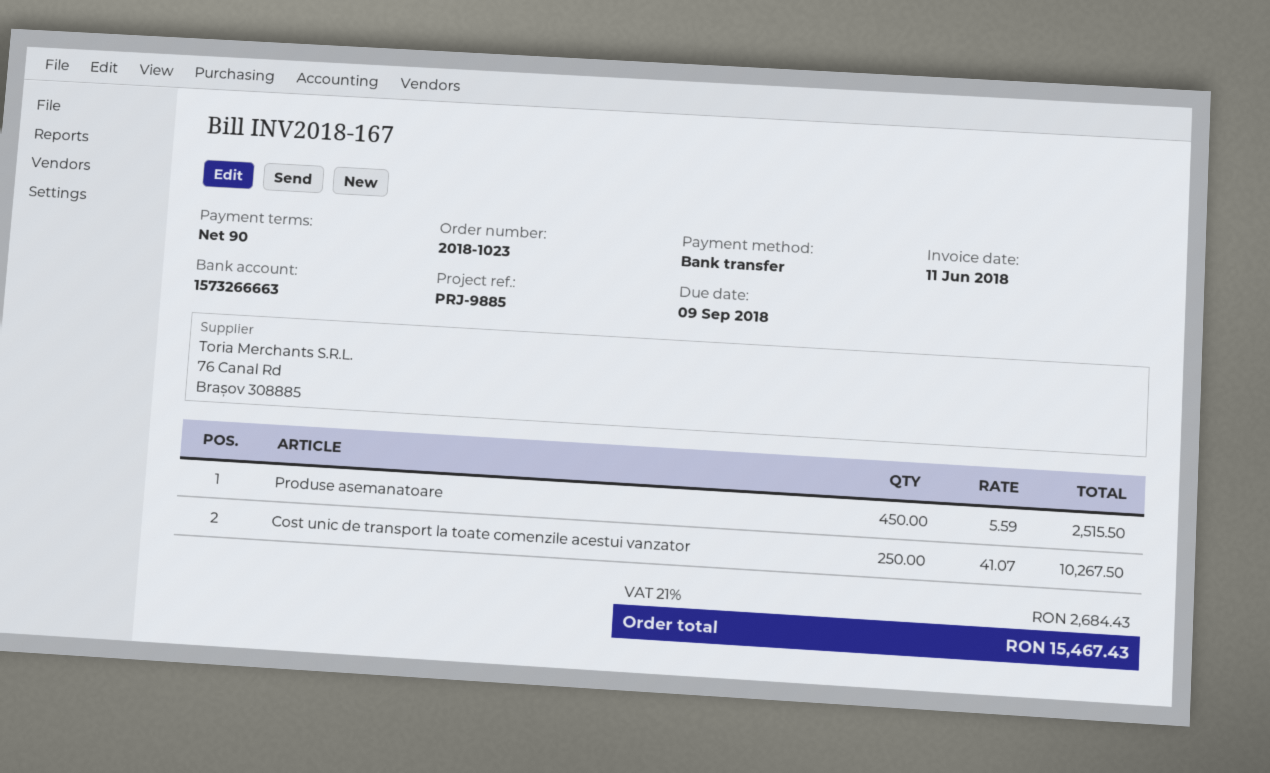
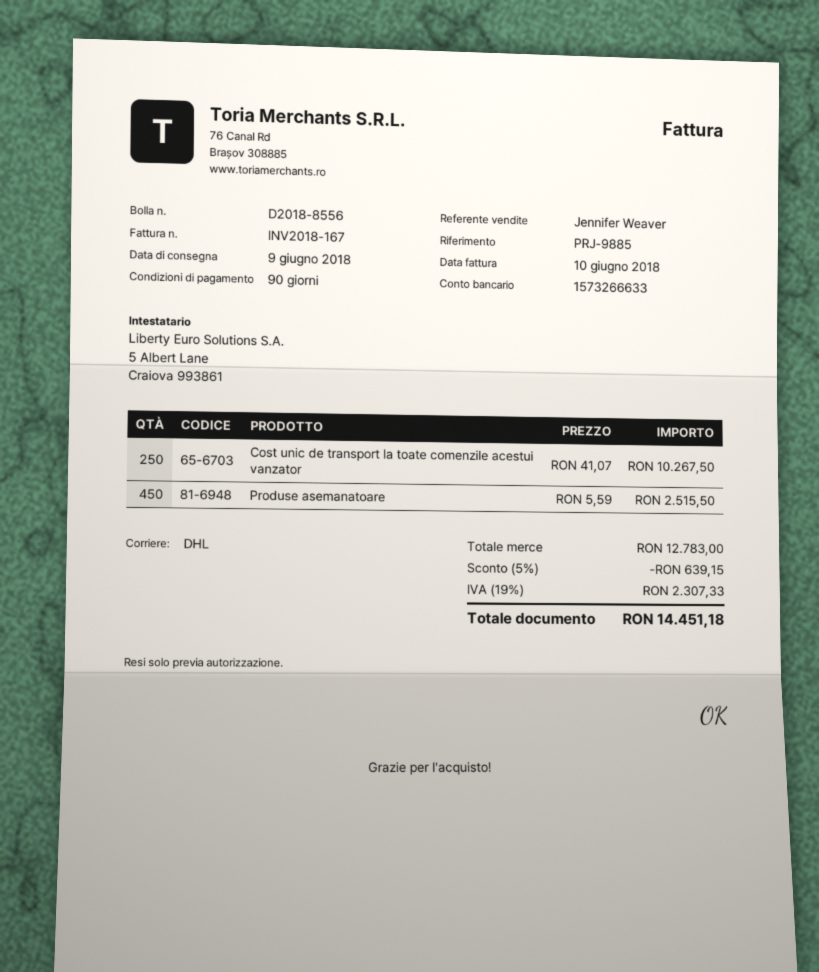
invoice date: 2018-06-11 -> 2018-06-10
bank account: 1573266663 -> 1573266633
discount: none -> 5% = 639.15
tax: 21% = 2684.43 -> 19% = 2307.33
total: 15467.43 -> 14451.18

